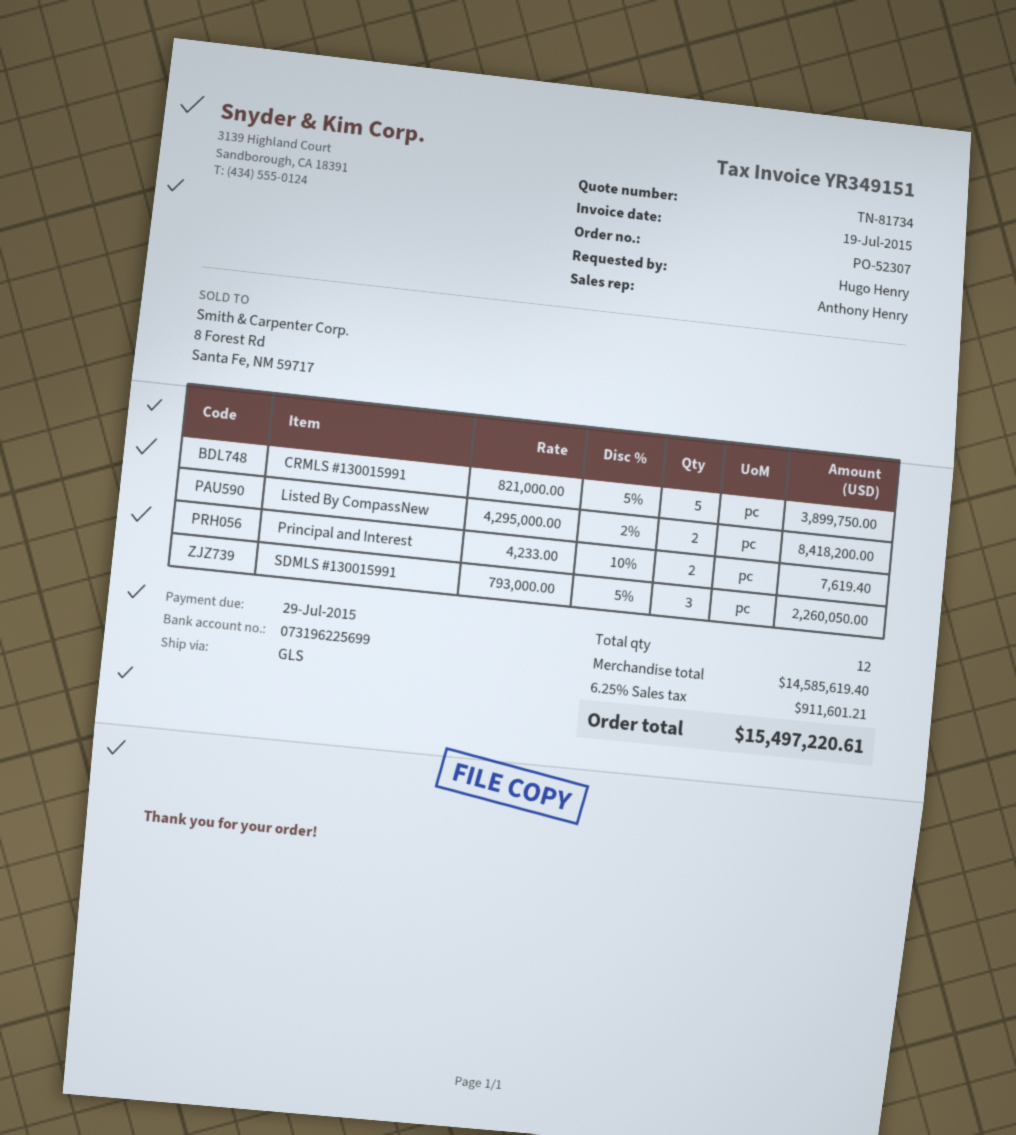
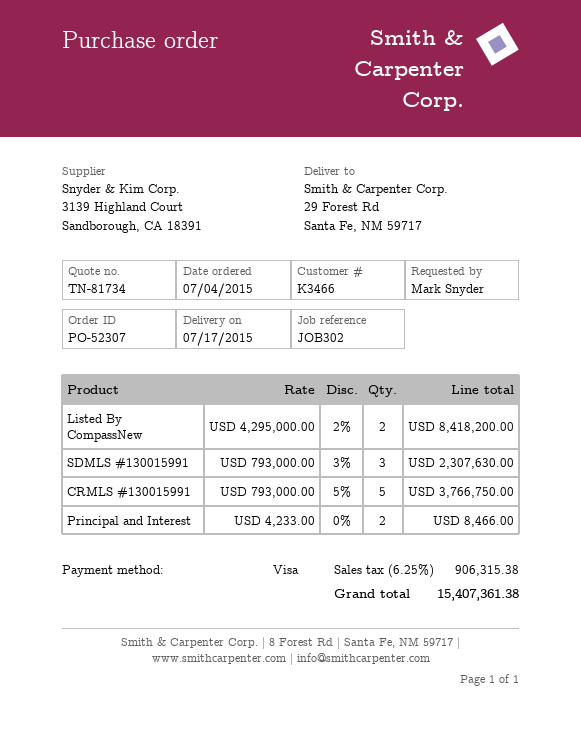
ordered by: Hugo Henry -> Mark Snyder
CRMLS #130015991: 5 x 821000.00 - 5% = 3899750.00 -> 5 x 793000.00 - 5% = 3766750.00
Principal and Interest: 2 x 4233.00 - 10% = 7619.40 -> 2 x 4233.00 = 8466.00
SDMLS #130015991: 3 x 793000.00 - 5% = 2260050.00 -> 3 x 793000.00 - 3% = 2307630.00
tax: 6.25% = 911601.21 -> 6.25% = 906315.38
total: 15497220.61 -> 15407361.38

